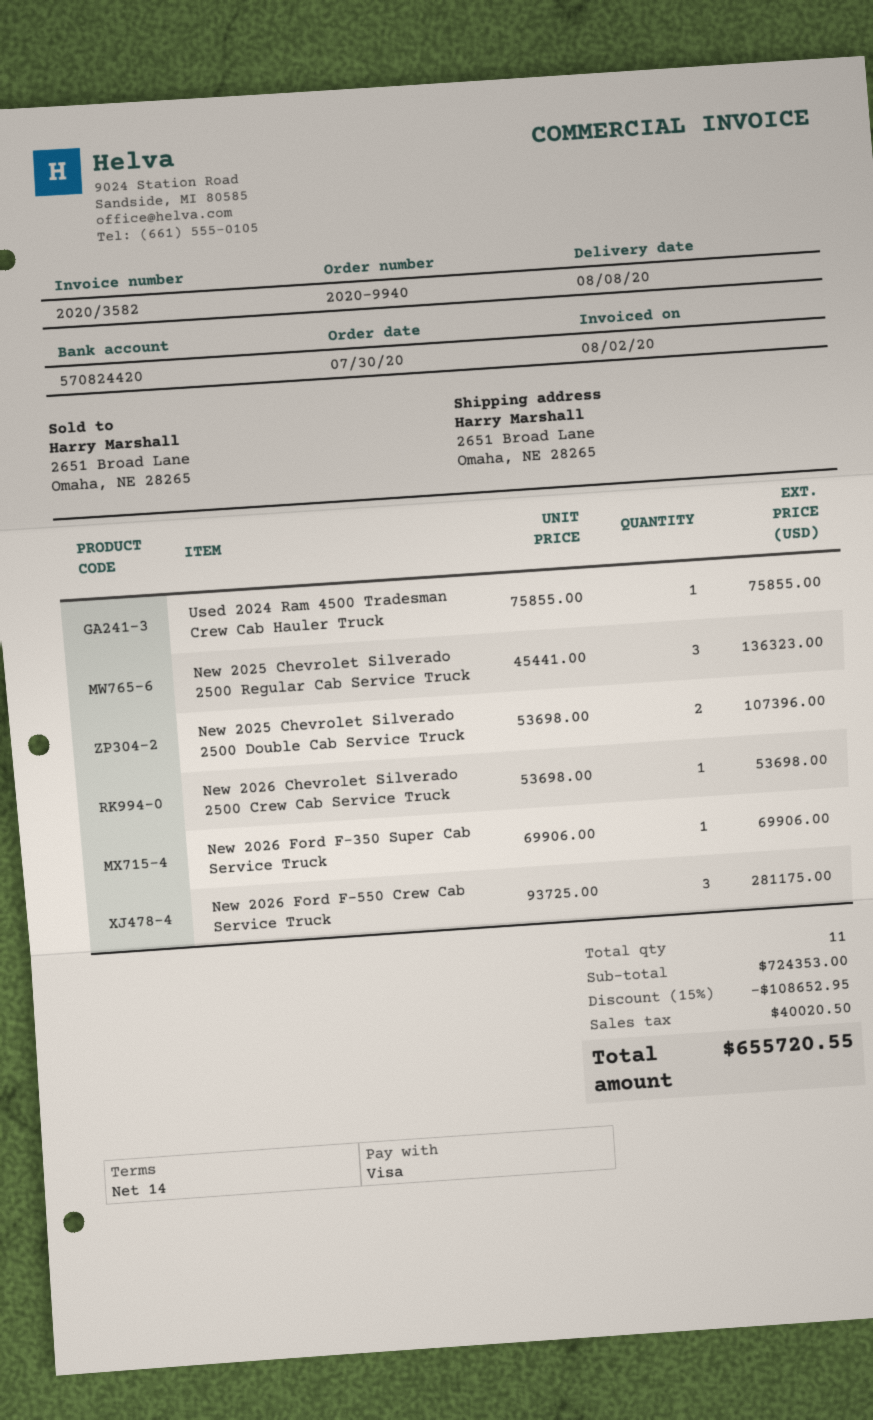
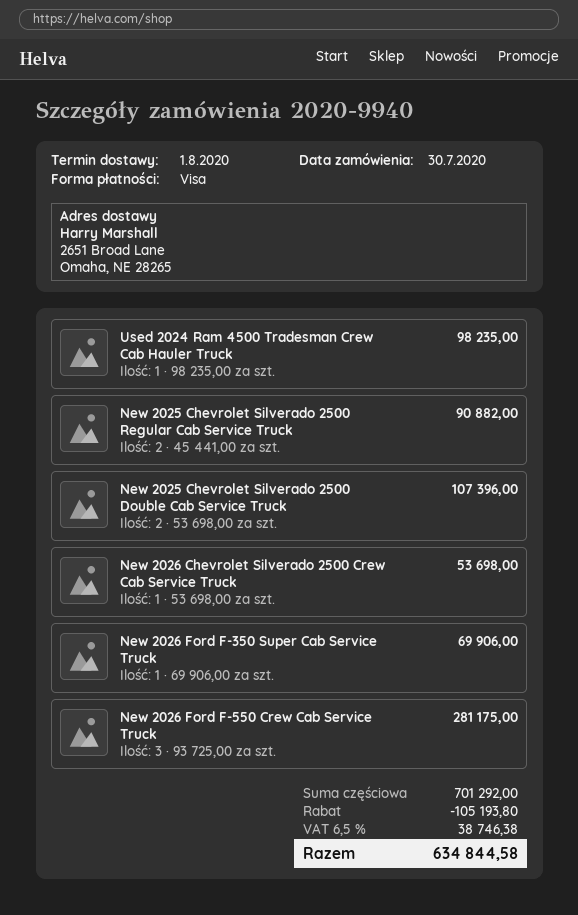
delivery date: 2020-08-08 -> 2020-08-01
Used 2024 Ram 4500 Tradesman Crew Cab Hauler Truck: 1 x 75855.00 = 75855.00 -> 1 x 98235.00 = 98235.00
New 2025 Chevrolet Silverado 2500 Regular Cab Service Truck: 3 x 45441.00 = 136323.00 -> 2 x 45441.00 = 90882.00
subtotal: 724353.00 -> 701292.00
discount: 108652.95 -> 105193.80
tax: 40020.50 -> 38746.38
total: 655720.55 -> 634844.58

